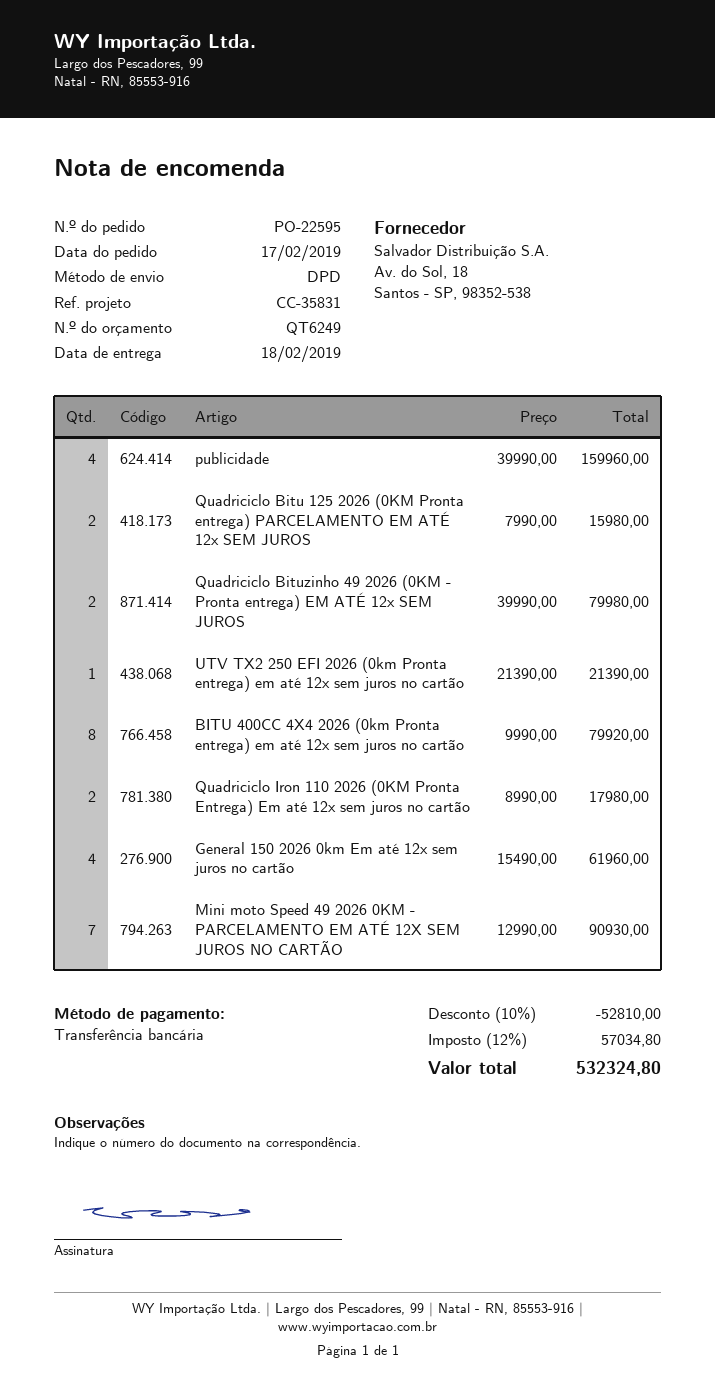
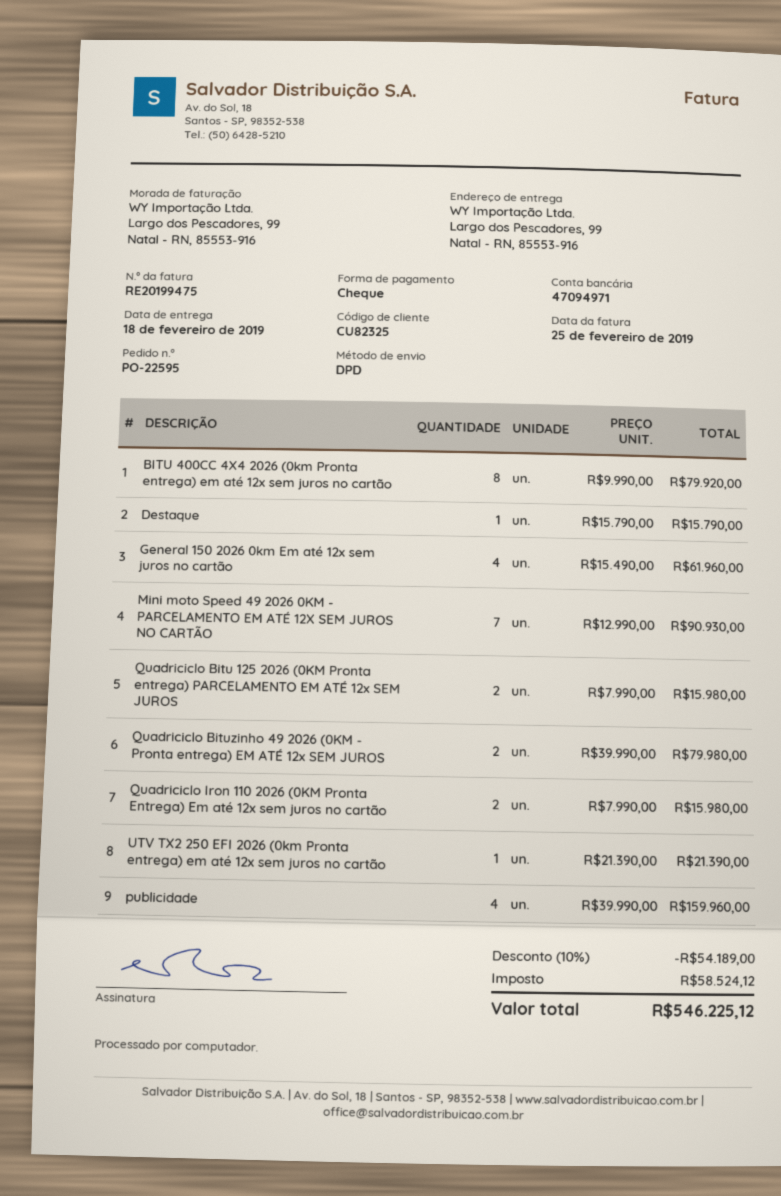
payment method: bank transfer -> cheque
Quadriciclo Iron 110 2026 (0KM Pronta Entrega) Em até 12x sem juros no cartão: 2 x 8990.00 = 17980.00 -> 2 x 7990.00 = 15980.00
Destaque: none -> 1 x 15790.00 = 15790.00
discount: 10% = 52810.00 -> 10% = 54189.00
tax: 57034.80 -> 58524.12
total: 532324.80 -> 546225.12

